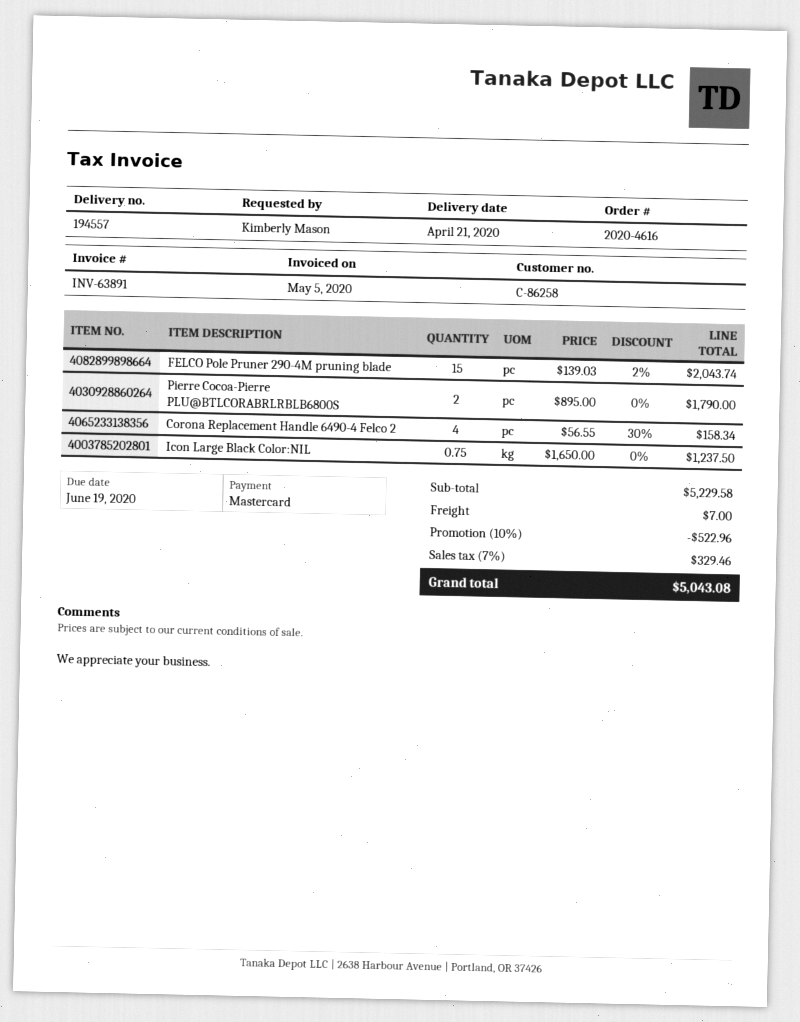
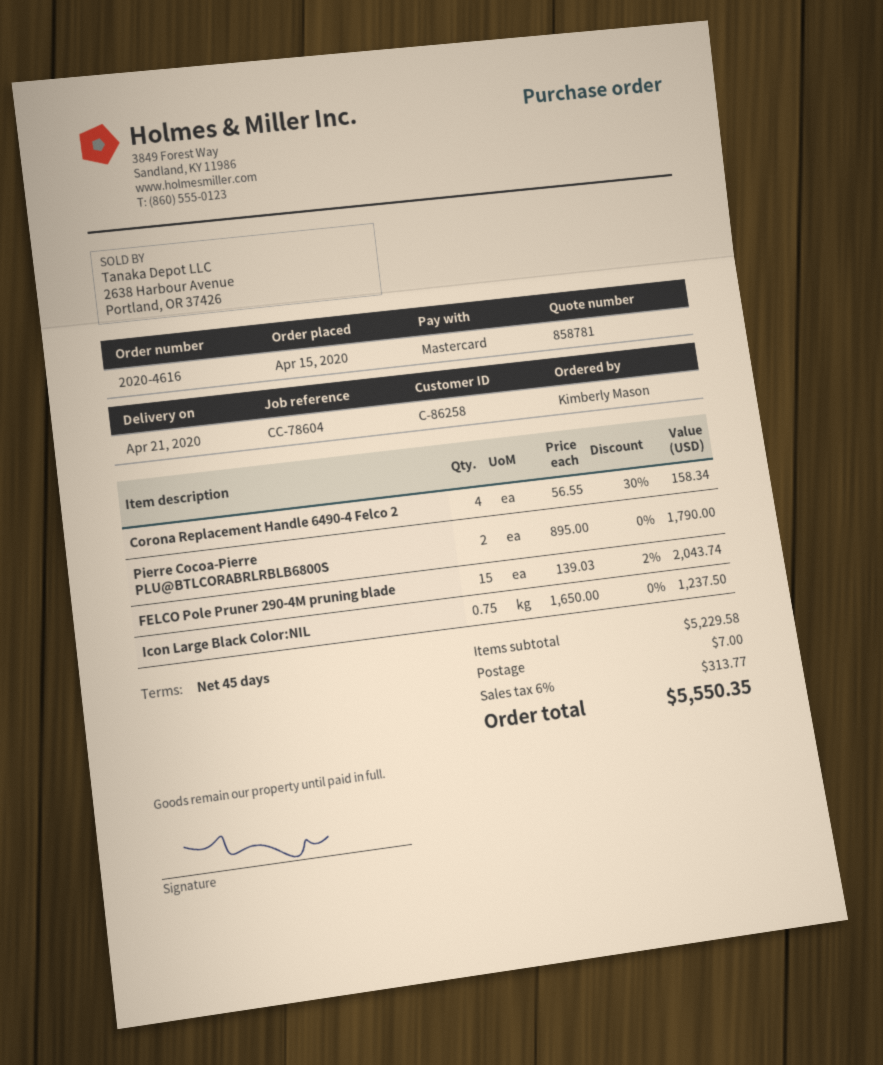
discount: 10% = 522.96 -> none
tax: 7% = 329.46 -> 6% = 313.77
total: 5043.08 -> 5550.35

